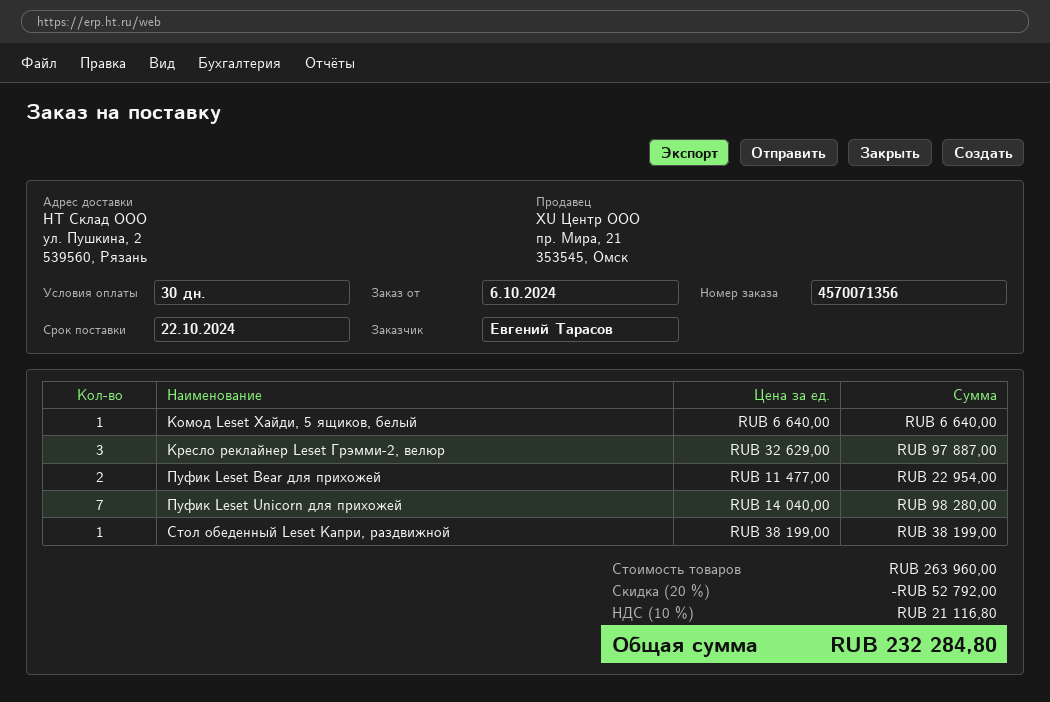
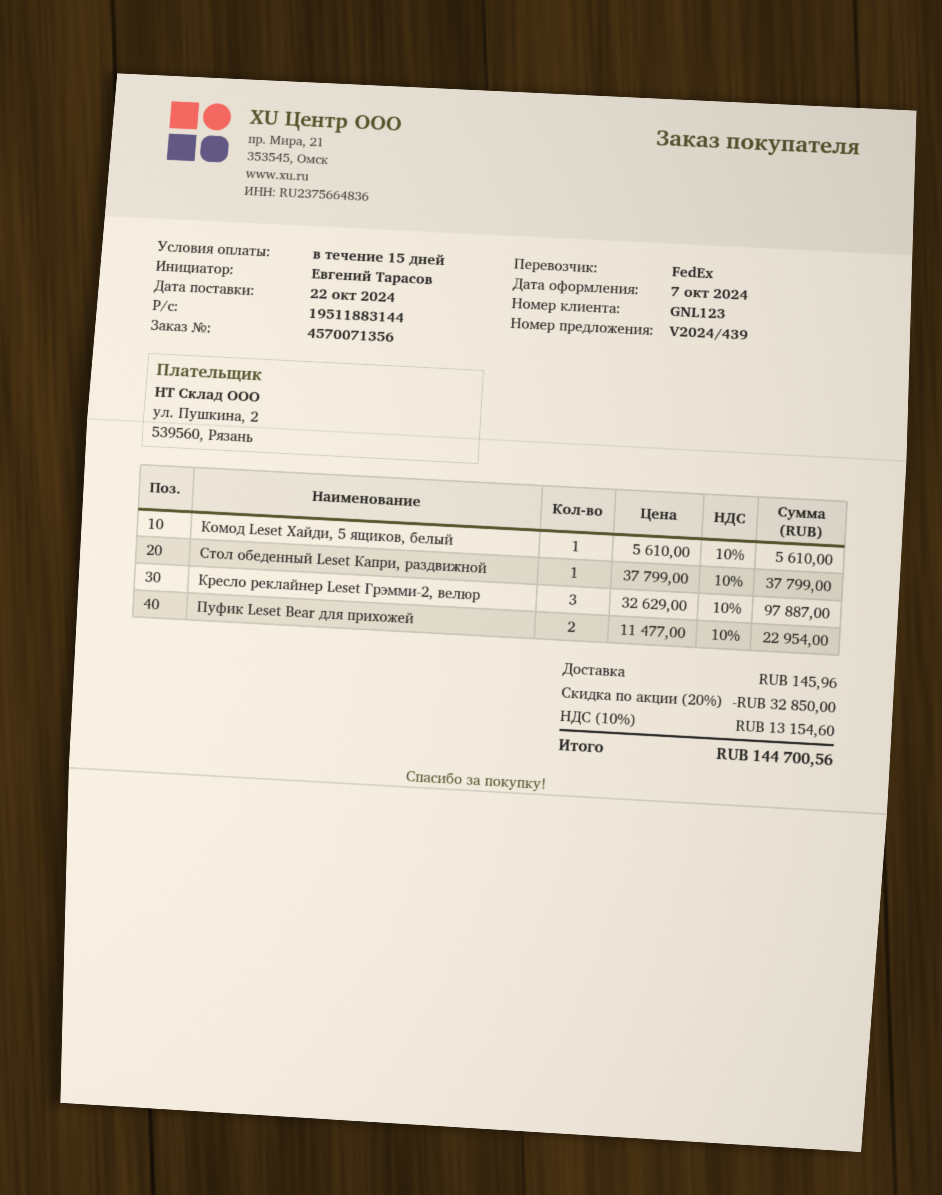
order date: 2024-10-06 -> 2024-10-07
payment terms: 30 days -> 15 days
Комод Leset Хайди, 5 ящиков, белый: 1 x 6640.00 = 6640.00 -> 1 x 5610.00 = 5610.00
Пуфик Leset Unicorn для прихожей: 7 x 14040.00 = 98280.00 -> none
Стол обеденный Leset Капри, раздвижной: 1 x 38199.00 = 38199.00 -> 1 x 37799.00 = 37799.00
discount: 20% = 52792.00 -> 20% = 32850.00
shipping: none -> 145.96
tax: 10% = 21116.80 -> 10% = 13154.60
total: 232284.80 -> 144700.56

